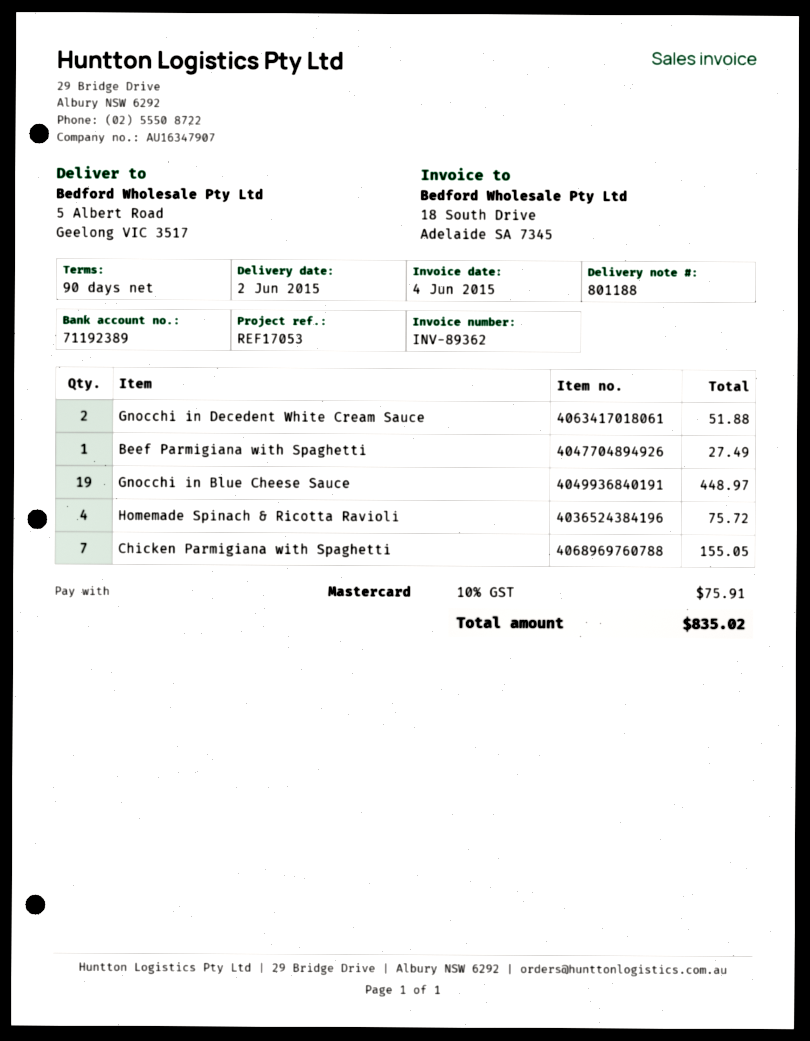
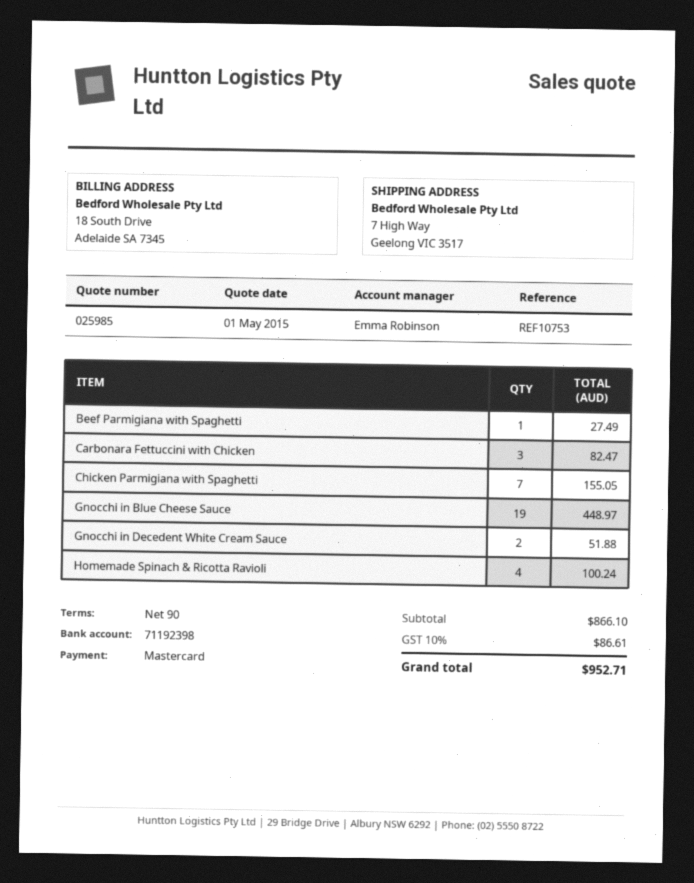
reference: REF17053 -> REF10753
bank account: 71192389 -> 71192398
ship to: 5 Albert Road, Geelong VIC 3517 -> 7 High Way, Geelong VIC 3517
Homemade Spinach & Ricotta Ravioli: 4 for 75.72 -> 4 for 100.24
Carbonara Fettuccini with Chicken: none -> 3 for 82.47
tax: 10% = 75.91 -> 10% = 86.61
total: 835.02 -> 952.71

